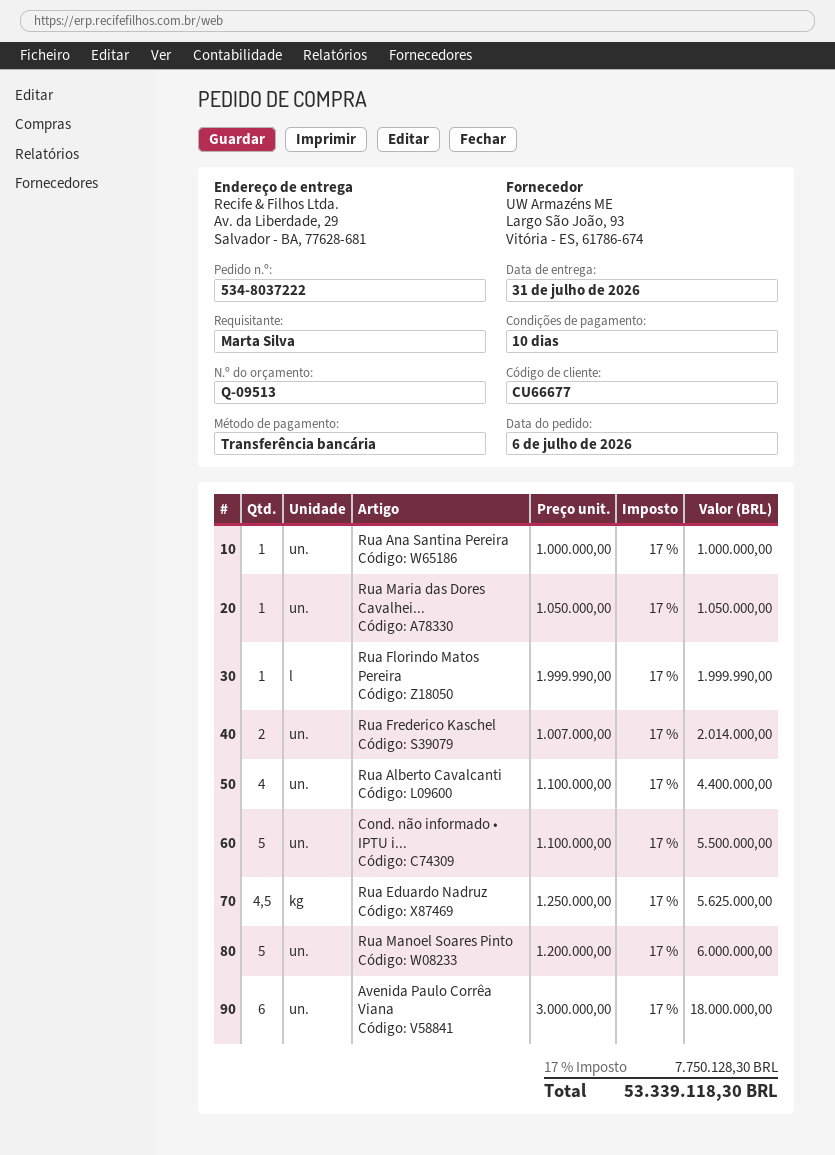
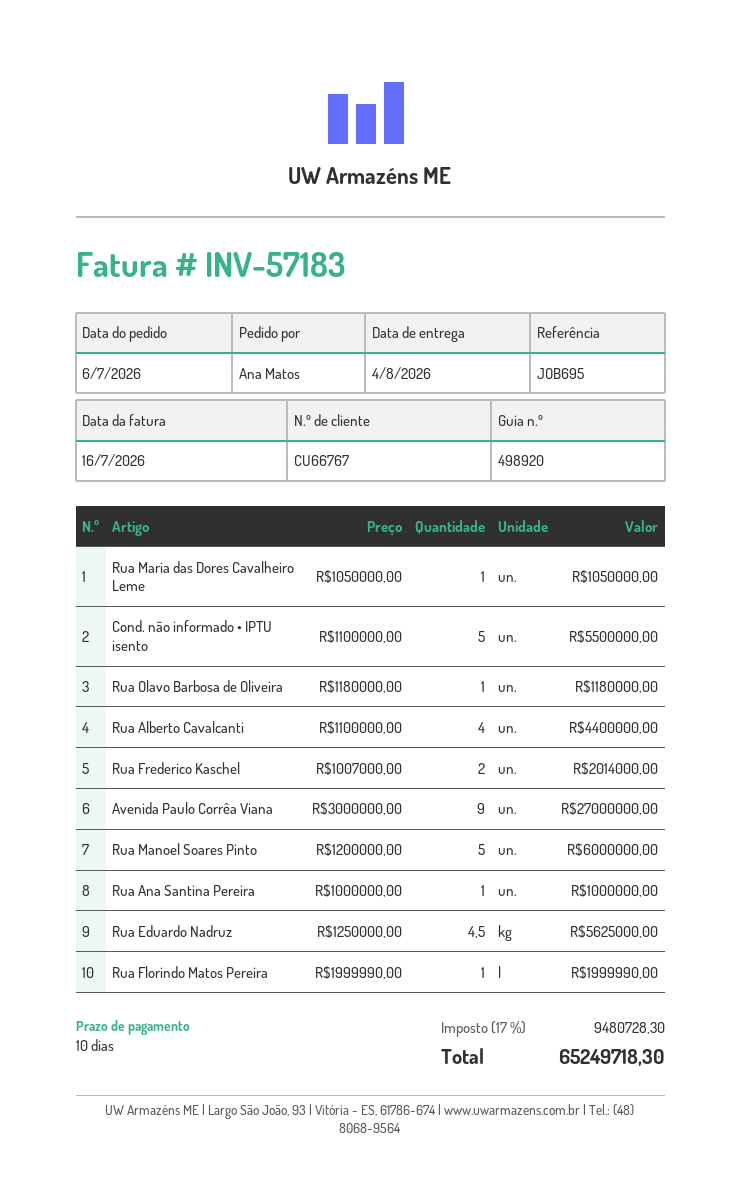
delivery date: 2026-07-31 -> 2026-08-04
customer number: CU66677 -> CU66767
ordered by: Marta Silva -> Ana Matos
Avenida Paulo Corrêa Viana: 6 x 3000000.00 = 18000000.00 -> 9 x 3000000.00 = 27000000.00
Rua Olavo Barbosa de Oliveira: none -> 1 x 1180000.00 = 1180000.00
tax: 17% = 7750128.30 -> 17% = 9480728.30
total: 53339118.30 -> 65249718.30

